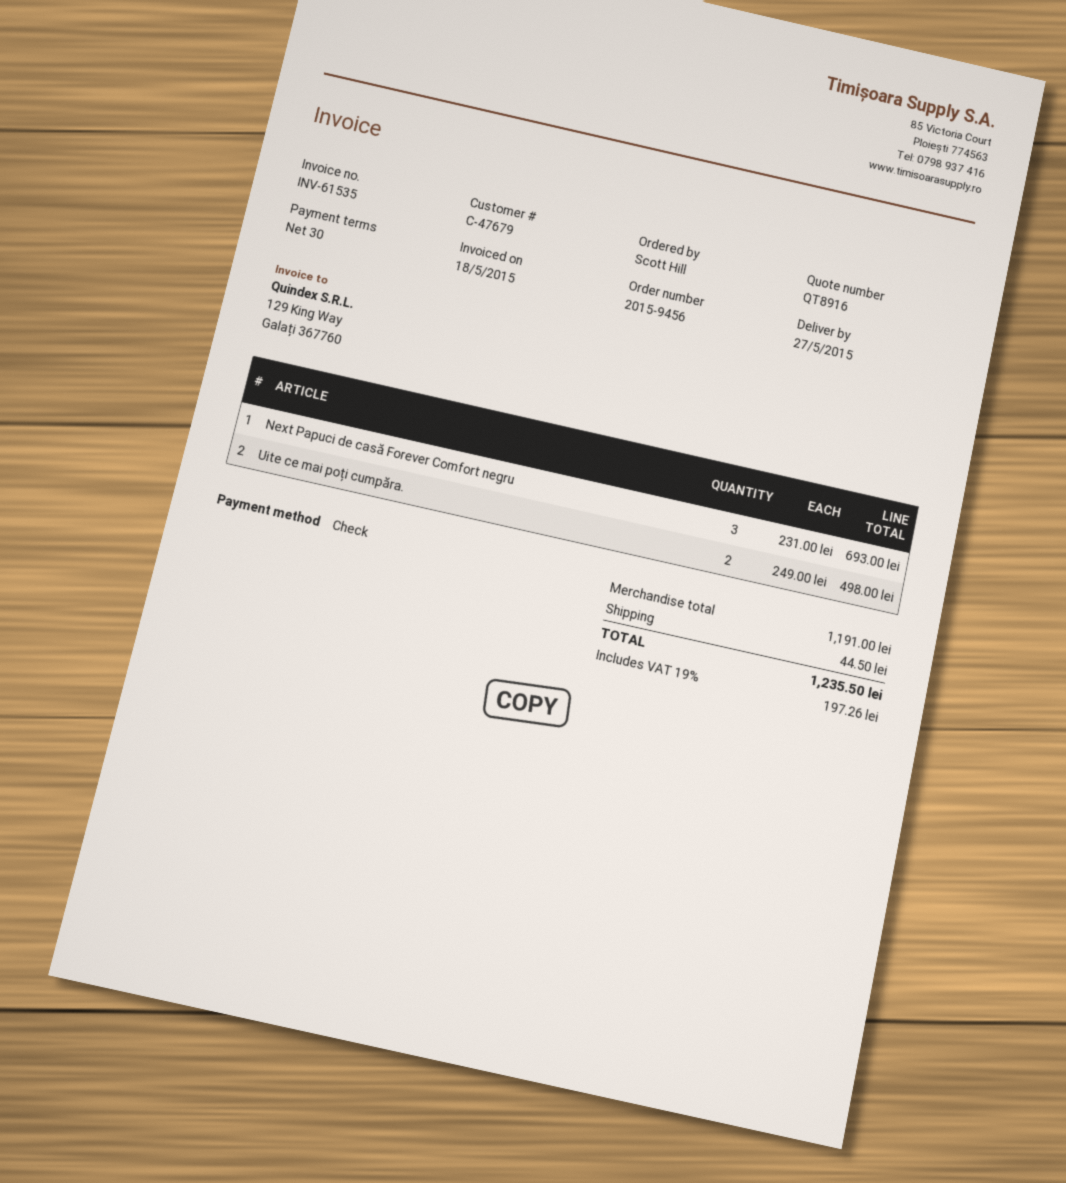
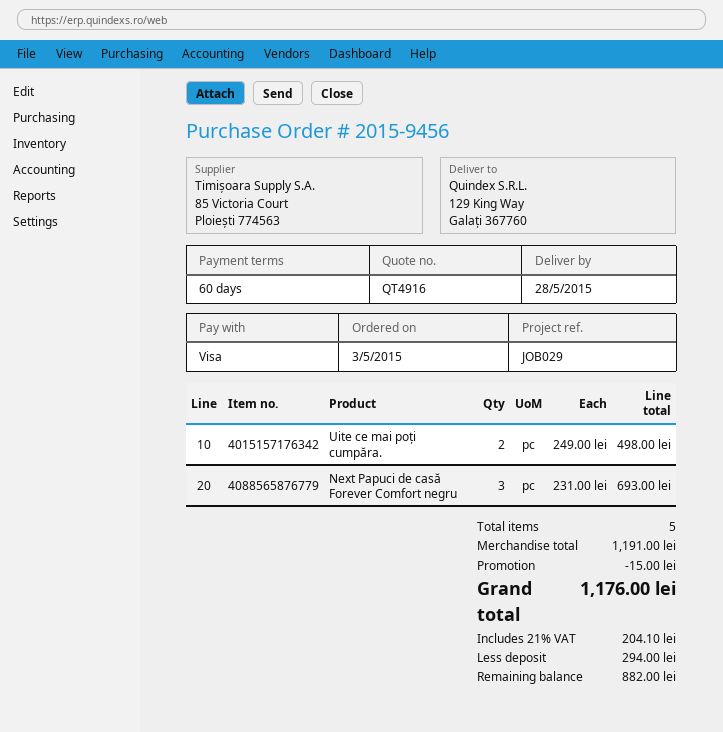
quote number: QT8916 -> QT4916
delivery date: 2015-05-27 -> 2015-05-28
payment terms: 30 days -> 60 days
payment method: cheque -> Visa
discount: none -> 15.00
shipping: 44.50 -> none
tax: 19% = 197.26 -> 21% = 204.10
total: 1235.50 -> 1176.00

